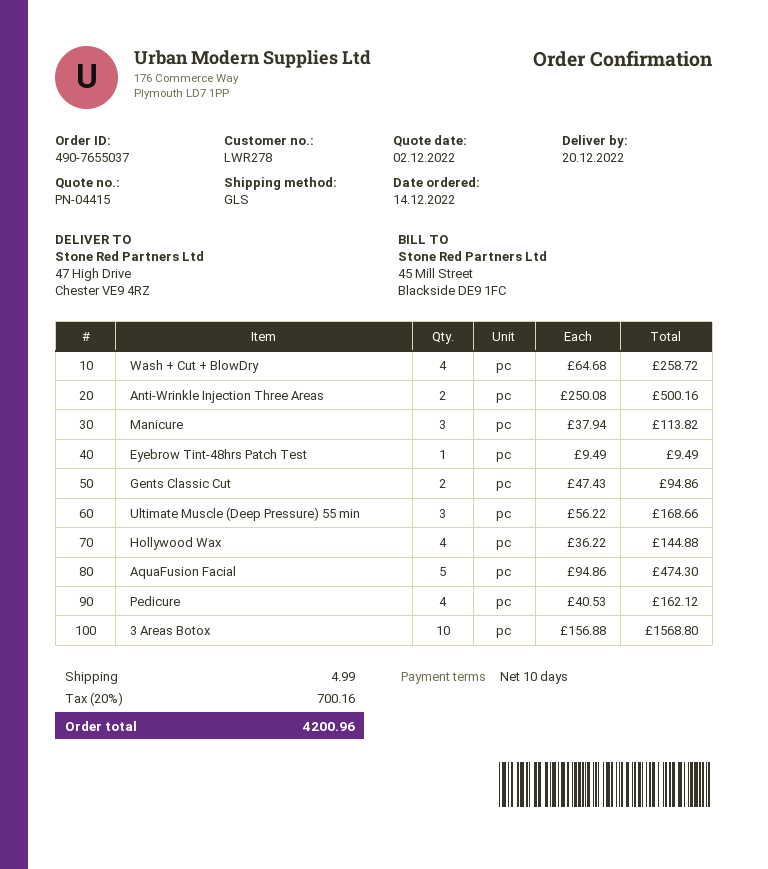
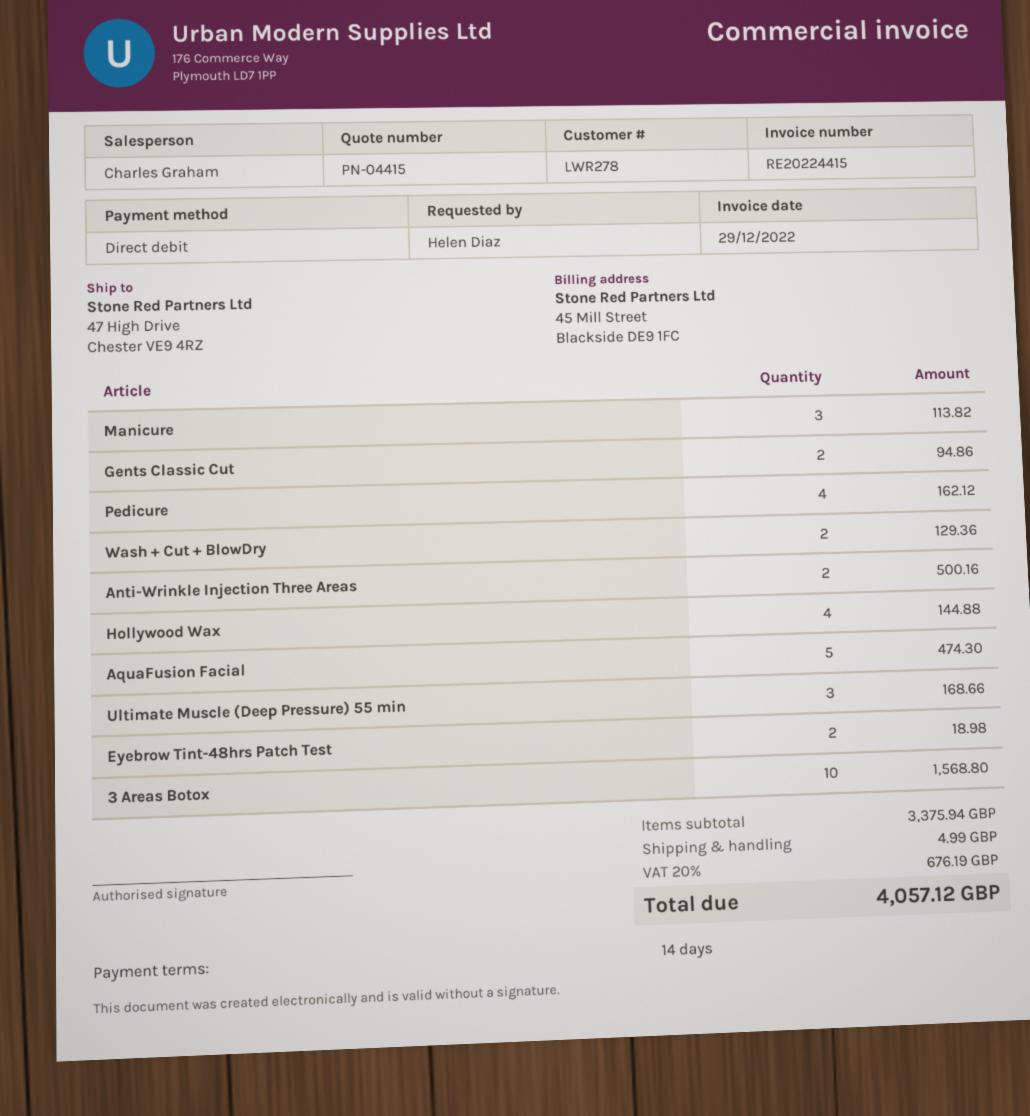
payment terms: 10 days -> 14 days
Wash + Cut + BlowDry: 4 for 258.72 -> 2 for 129.36
Eyebrow Tint-48hrs Patch Test: 1 for 9.49 -> 2 for 18.98
tax: 20% = 700.16 -> 20% = 676.19
total: 4200.96 -> 4057.12

